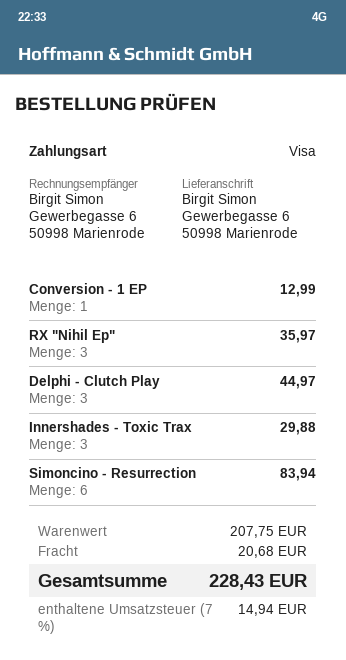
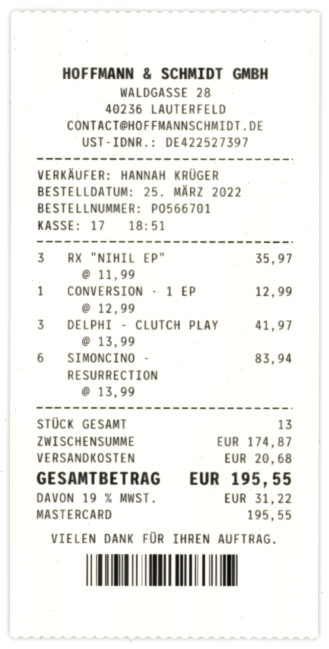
payment method: Visa -> Mastercard
Delphi - Clutch Play: 3 for 44.97 -> 3 for 41.97
Innershades - Toxic Trax: 3 for 29.88 -> none
subtotal: 207.75 -> 174.87
tax: 7% = 14.94 -> 19% = 31.22
total: 228.43 -> 195.55

